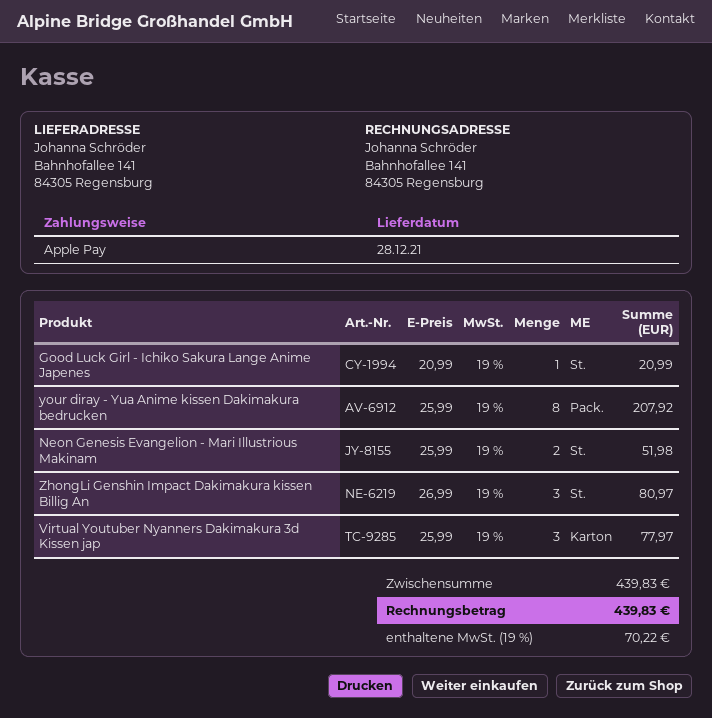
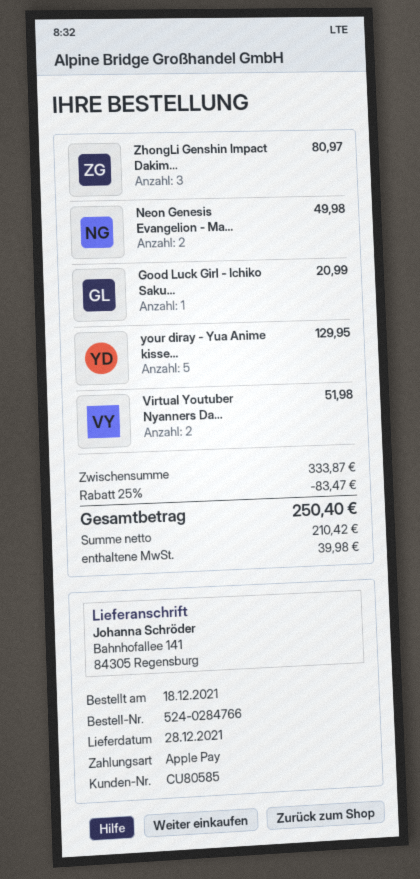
your diray - Yua Anime kissen Dakimakura bedrucken: 8 for 207.92 -> 5 for 129.95
Neon Genesis Evangelion - Mari Illustrious Makinam: 2 for 51.98 -> 2 for 49.98
Virtual Youtuber Nyanners Dakimakura 3d Kissen jap: 3 for 77.97 -> 2 for 51.98
subtotal: 439.83 -> 333.87
discount: none -> 25% = 83.47
tax: 70.22 -> 39.98
total: 439.83 -> 250.40

